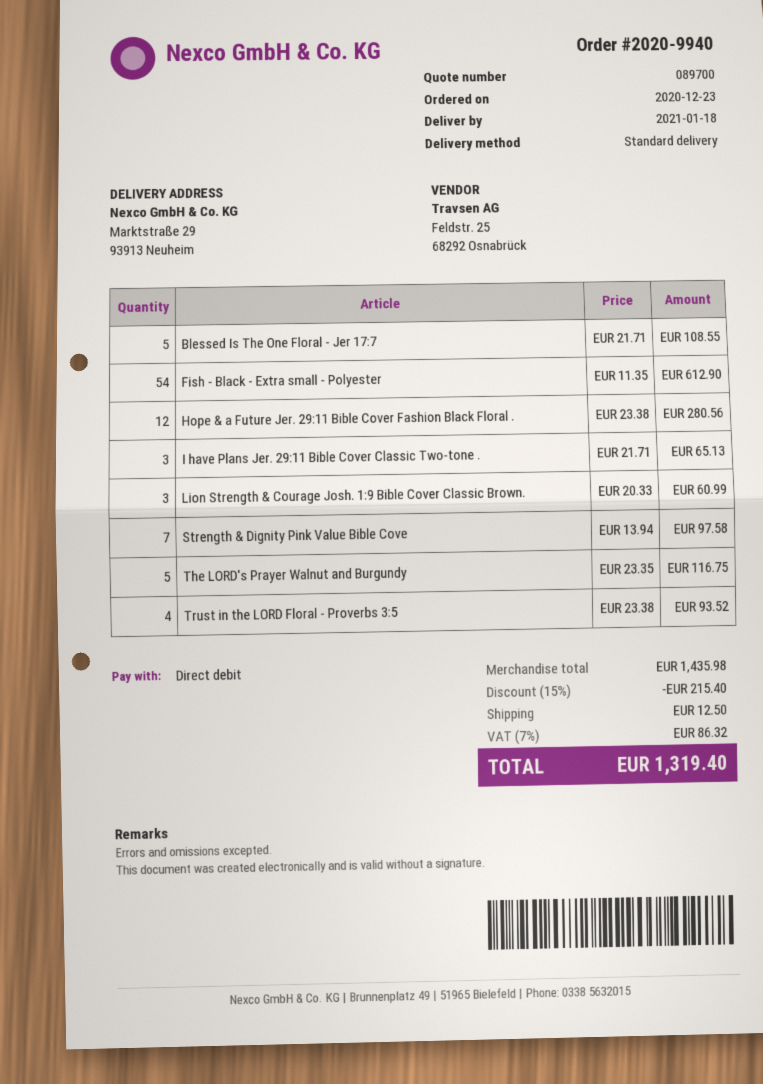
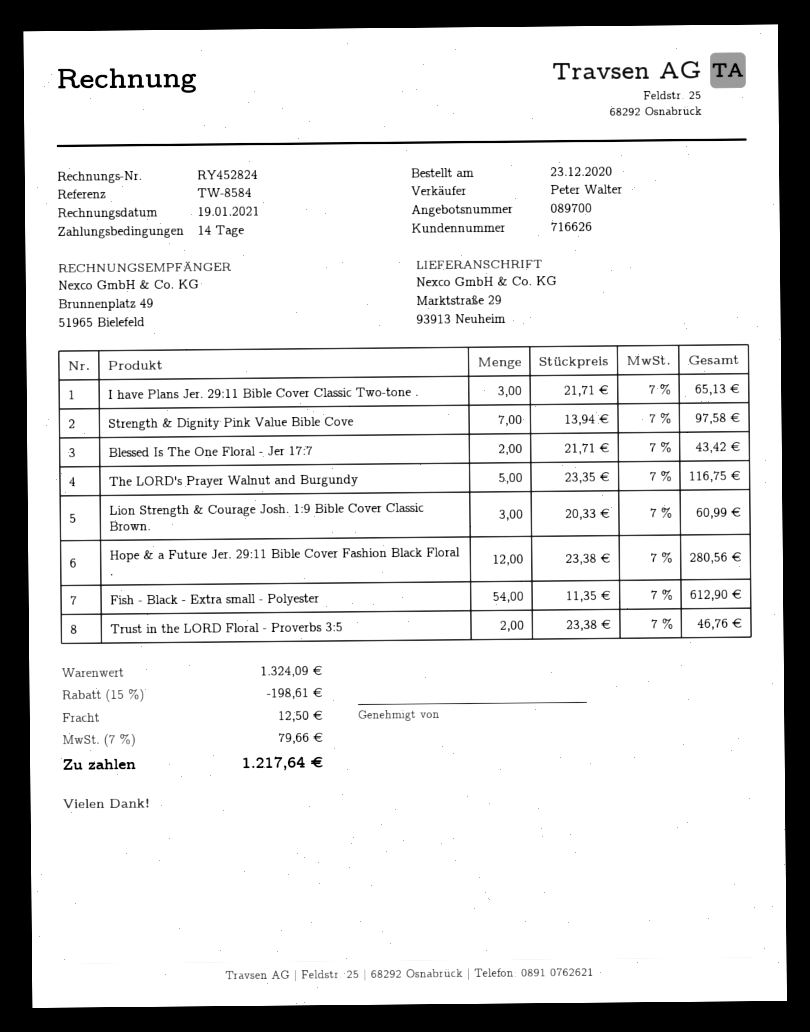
Blessed Is The One Floral - Jer 17:7: 5 x 21.71 = 108.55 -> 2 x 21.71 = 43.42
Trust in the LORD Floral - Proverbs 3:5: 4 x 23.38 = 93.52 -> 2 x 23.38 = 46.76
subtotal: 1435.98 -> 1324.09
discount: 15% = 215.40 -> 15% = 198.61
tax: 7% = 86.32 -> 7% = 79.66
total: 1319.40 -> 1217.64

